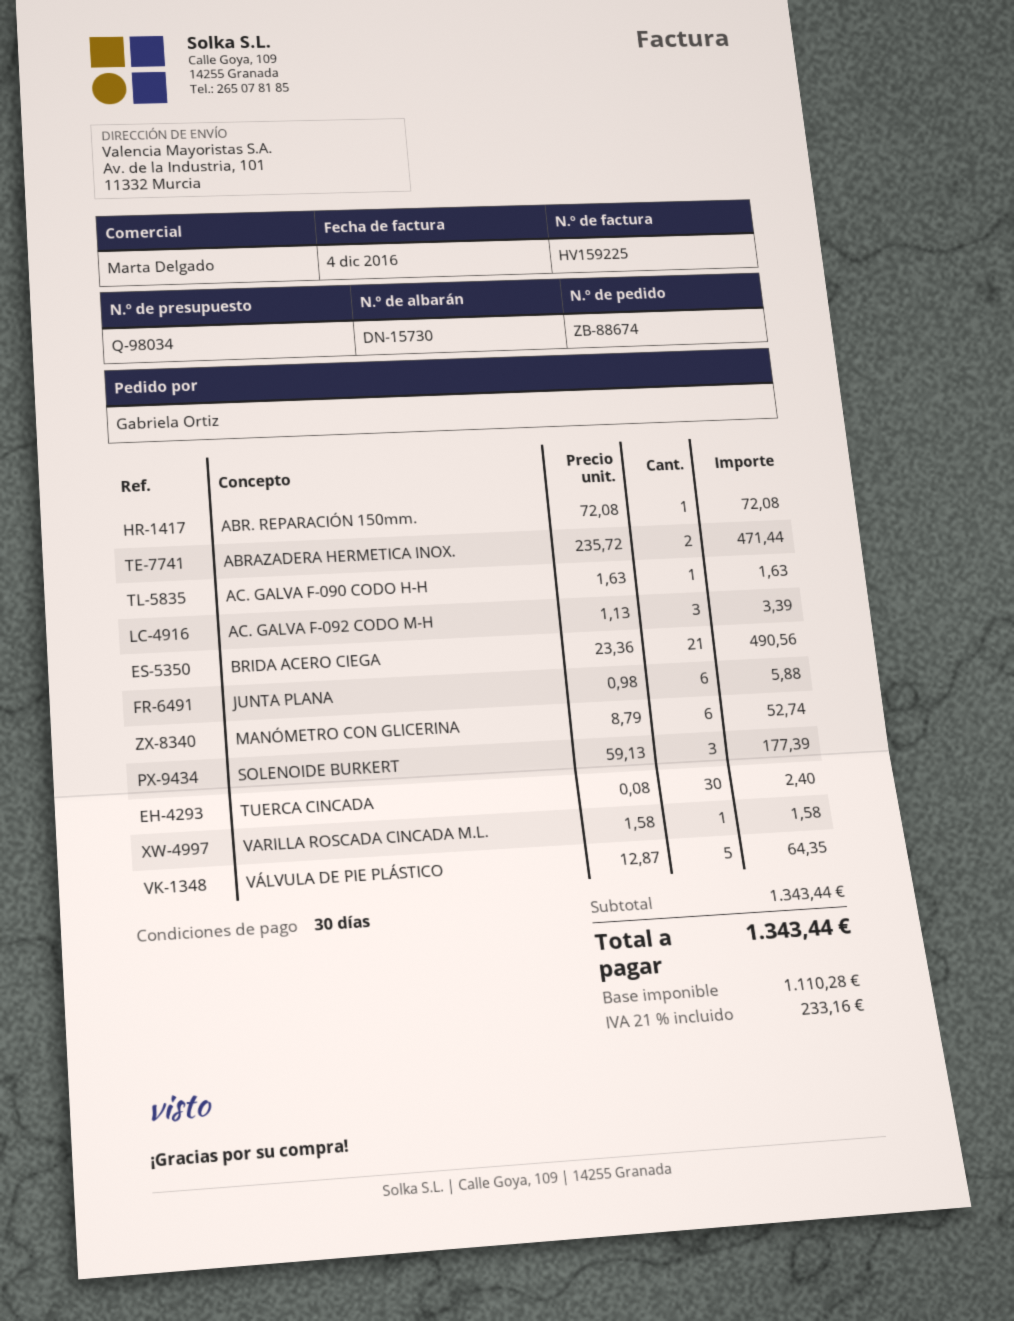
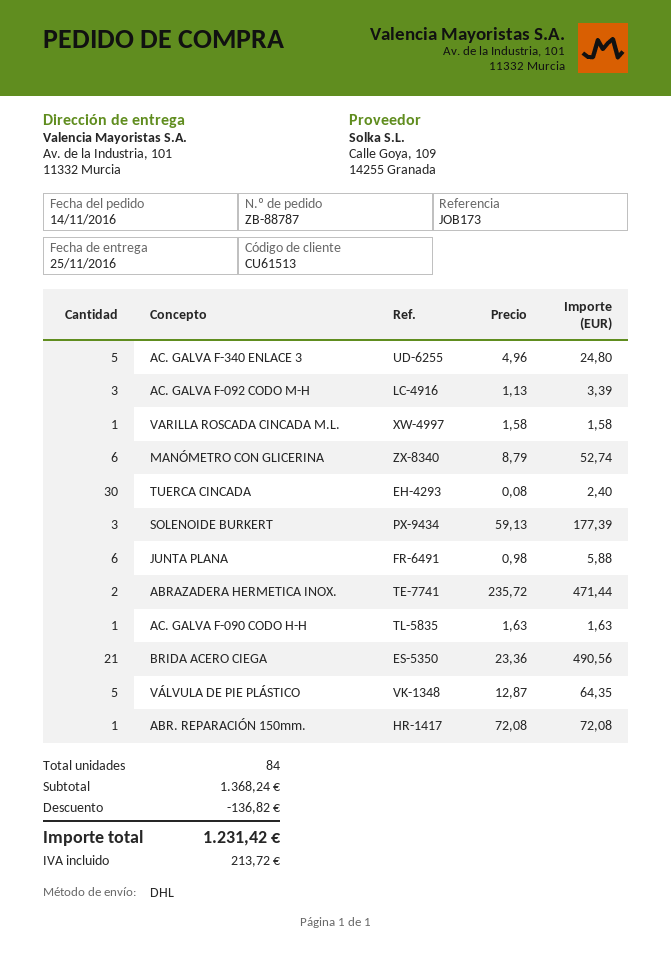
order number: ZB-88674 -> ZB-88787
AC. GALVA F-340 ENLACE 3: none -> 5 x 4.96 = 24.80
subtotal: 1343.44 -> 1368.24
discount: none -> 136.82
tax: 233.16 -> 213.72
total: 1343.44 -> 1231.42

